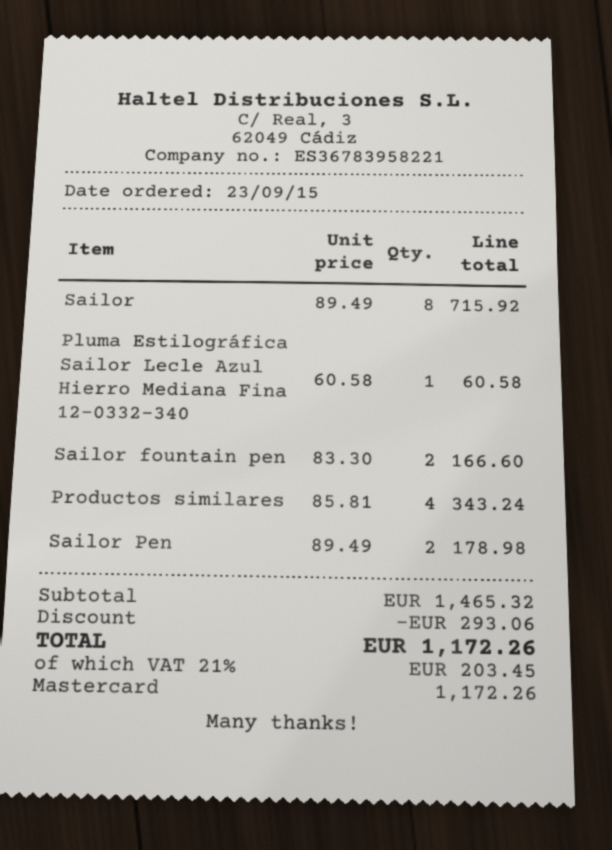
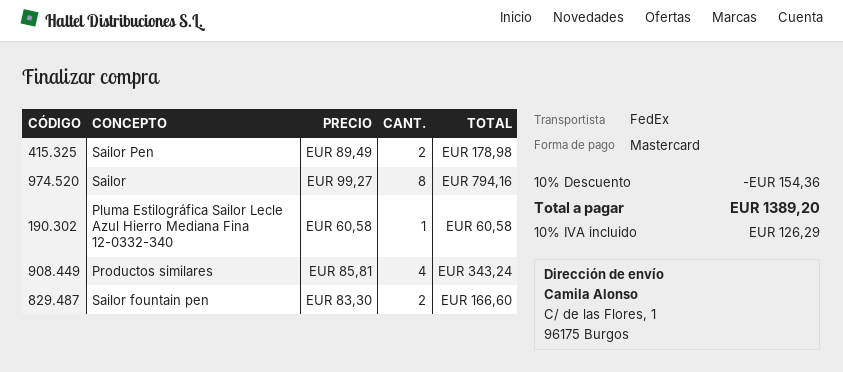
Sailor: 8 x 89.49 = 715.92 -> 8 x 99.27 = 794.16
discount: 293.06 -> 154.36
tax: 21% = 203.45 -> 10% = 126.29
total: 1172.26 -> 1389.20

